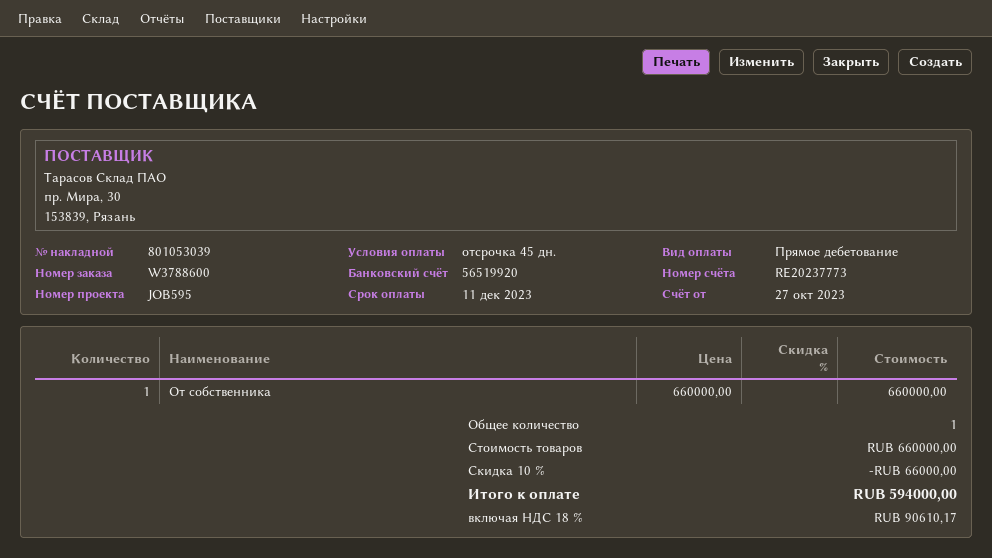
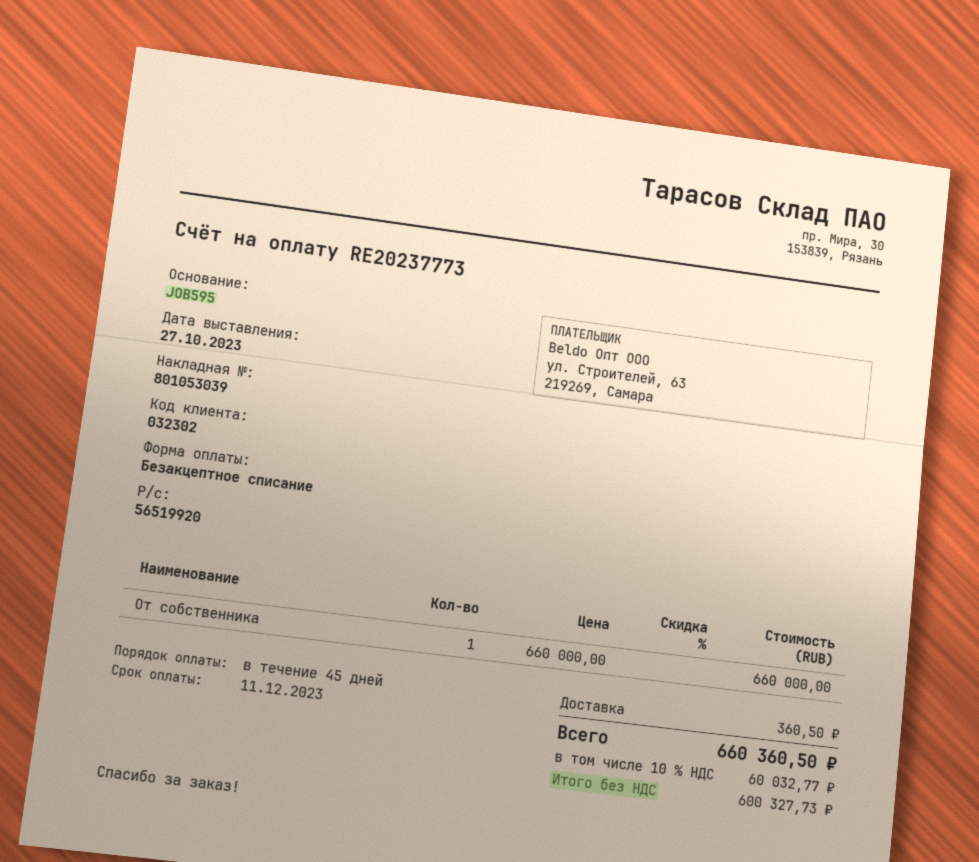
discount: 10% = 66000.00 -> none
shipping: none -> 360.50
tax: 18% = 90610.17 -> 10% = 60032.77
total: 594000.00 -> 660360.50

